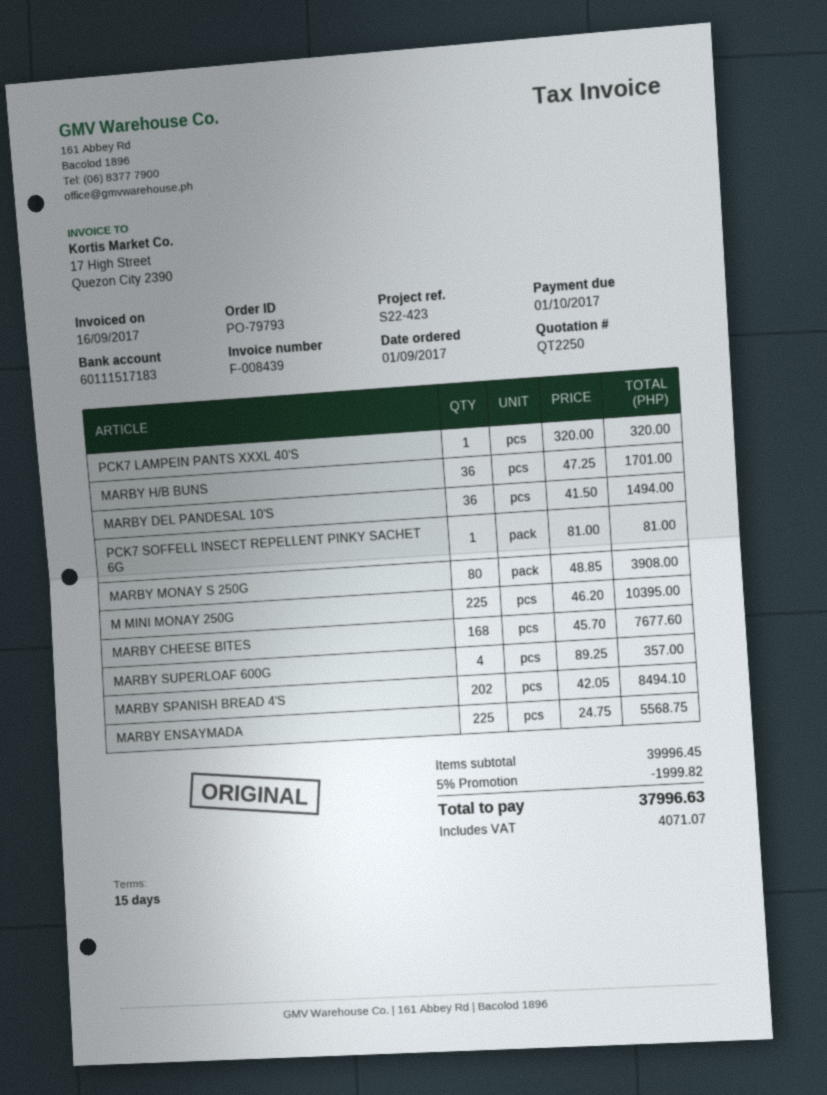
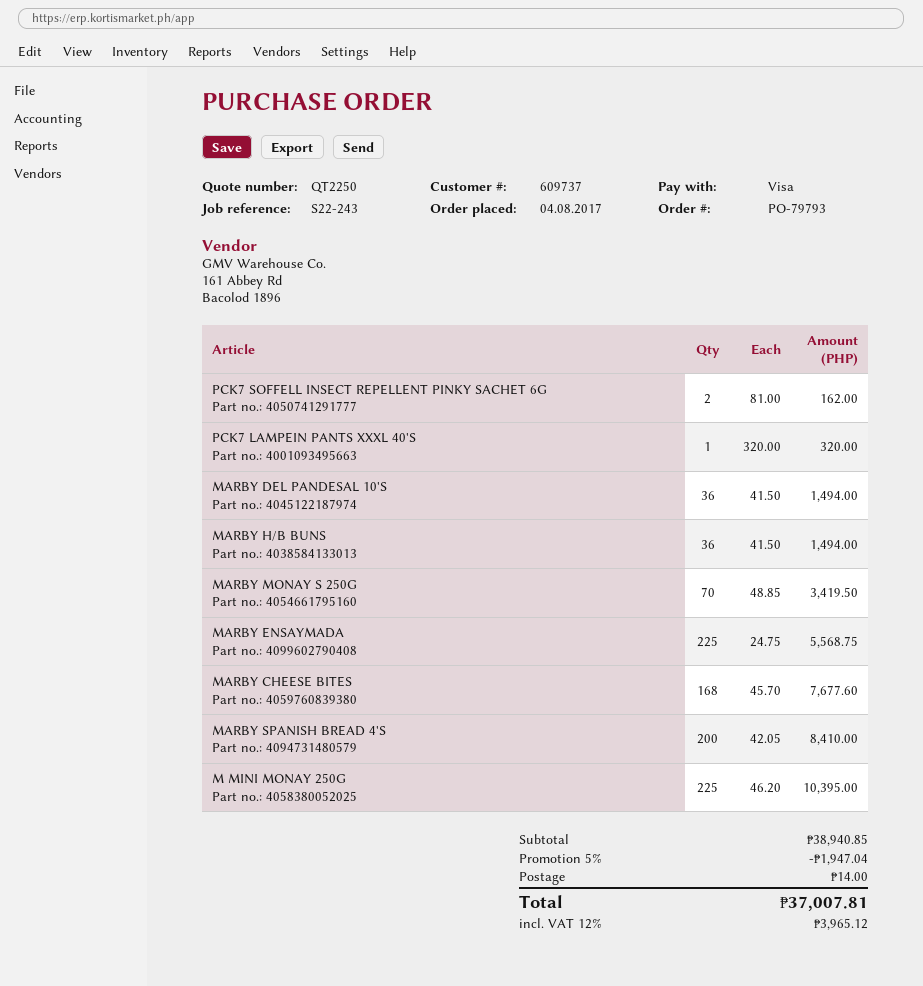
order date: 2017-09-01 -> 2017-08-04
reference: S22-423 -> S22-243
MARBY H/B BUNS: 36 x 47.25 = 1701.00 -> 36 x 41.50 = 1494.00
PCK7 SOFFELL INSECT REPELLENT PINKY SACHET 6G: 1 x 81.00 = 81.00 -> 2 x 81.00 = 162.00
MARBY MONAY S 250G: 80 x 48.85 = 3908.00 -> 70 x 48.85 = 3419.50
MARBY SUPERLOAF 600G: 4 x 89.25 = 357.00 -> none
MARBY SPANISH BREAD 4'S: 202 x 42.05 = 8494.10 -> 200 x 42.05 = 8410.00
subtotal: 39996.45 -> 38940.85
discount: 5% = 1999.82 -> 5% = 1947.04
shipping: none -> 14.00
tax: 4071.07 -> 3965.12
total: 37996.63 -> 37007.81

